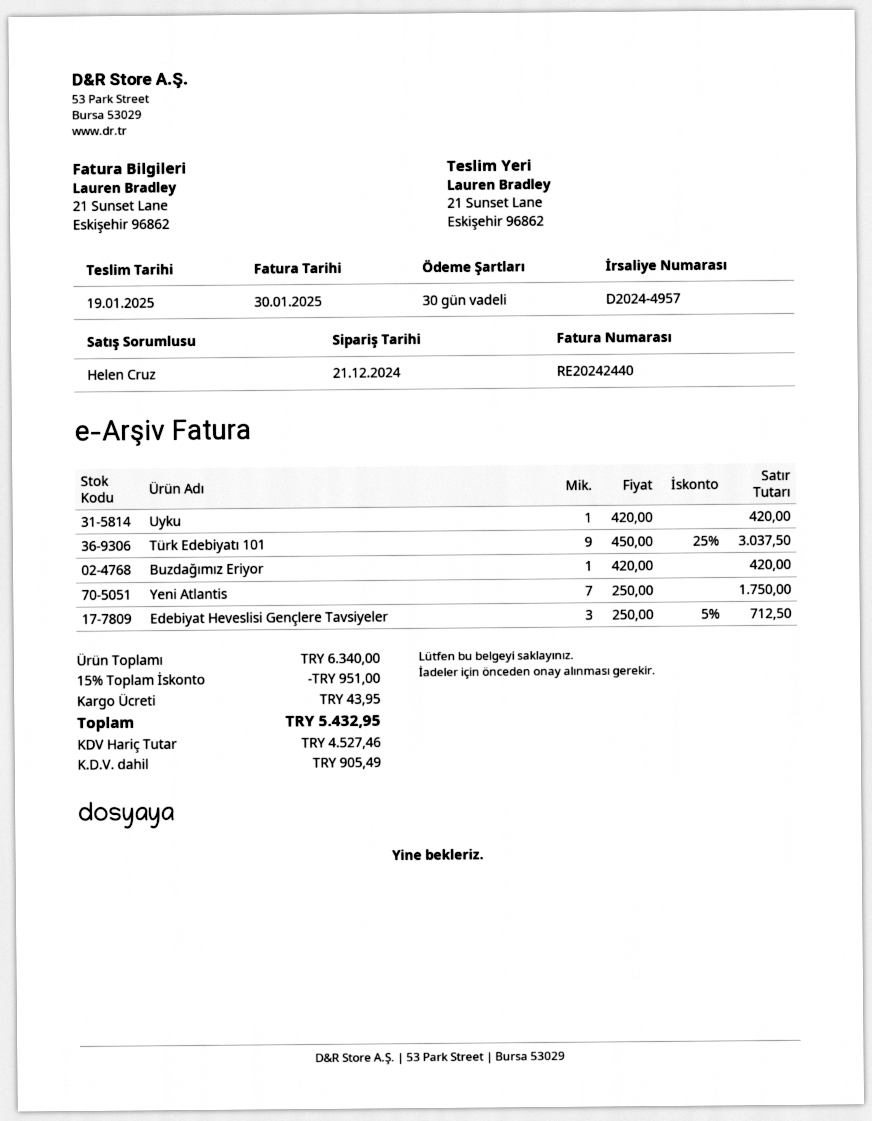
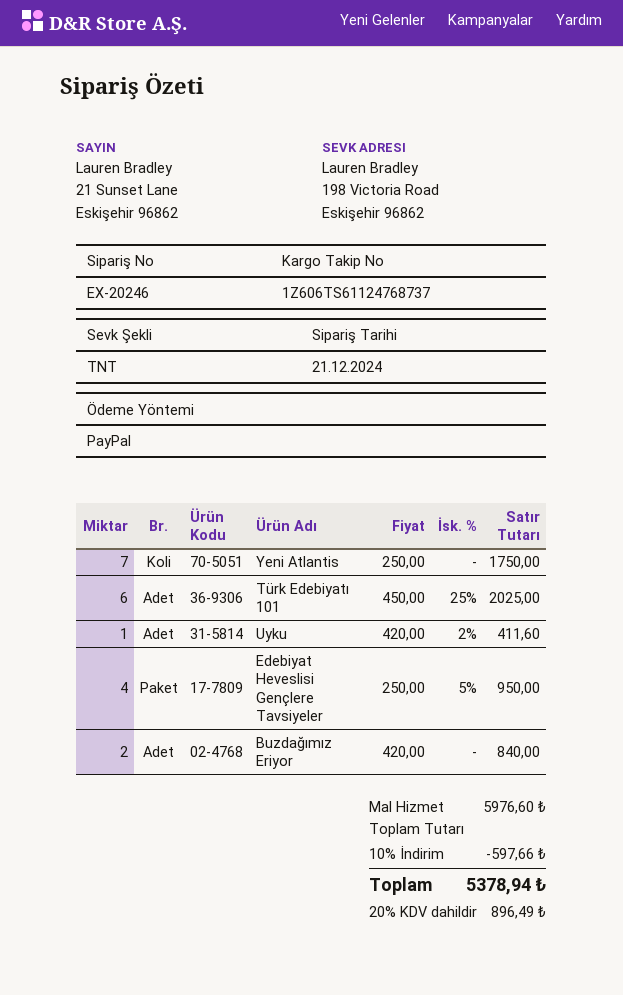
ship to: 21 Sunset Lane, Eskişehir 96862 -> 198 Victoria Road, Eskişehir 96862
Uyku: 1 x 420.00 = 420.00 -> 1 x 420.00 - 2% = 411.60
Türk Edebiyatı 101: 9 x 450.00 - 25% = 3037.50 -> 6 x 450.00 - 25% = 2025.00
Buzdağımız Eriyor: 1 x 420.00 = 420.00 -> 2 x 420.00 = 840.00
Edebiyat Heveslisi Gençlere Tavsiyeler: 3 x 250.00 - 5% = 712.50 -> 4 x 250.00 - 5% = 950.00
subtotal: 6340.00 -> 5976.60
discount: 15% = 951.00 -> 10% = 597.66
shipping: 43.95 -> none
tax: 905.49 -> 896.49
total: 5432.95 -> 5378.94

